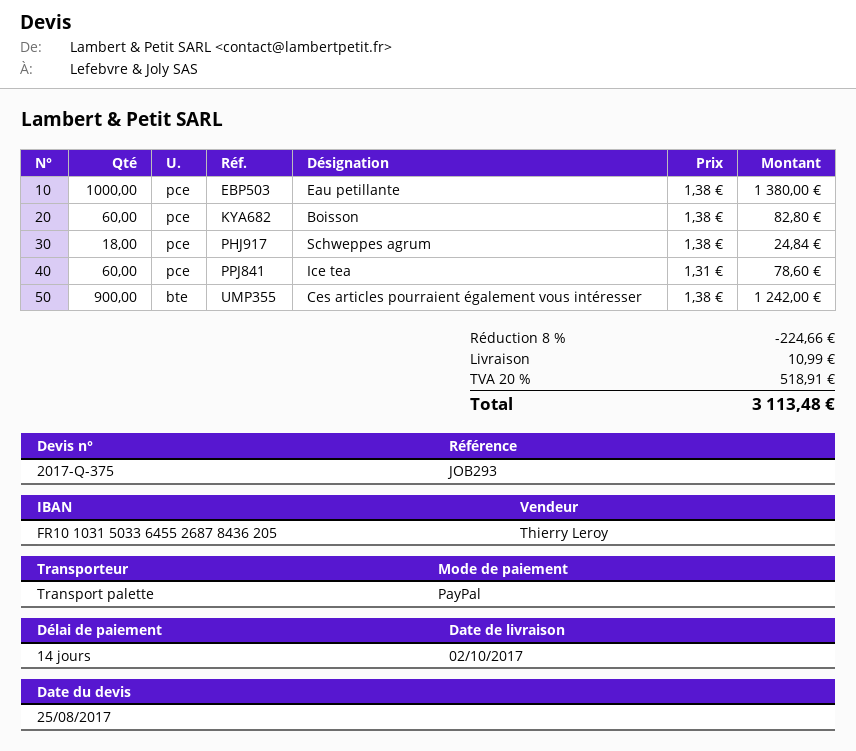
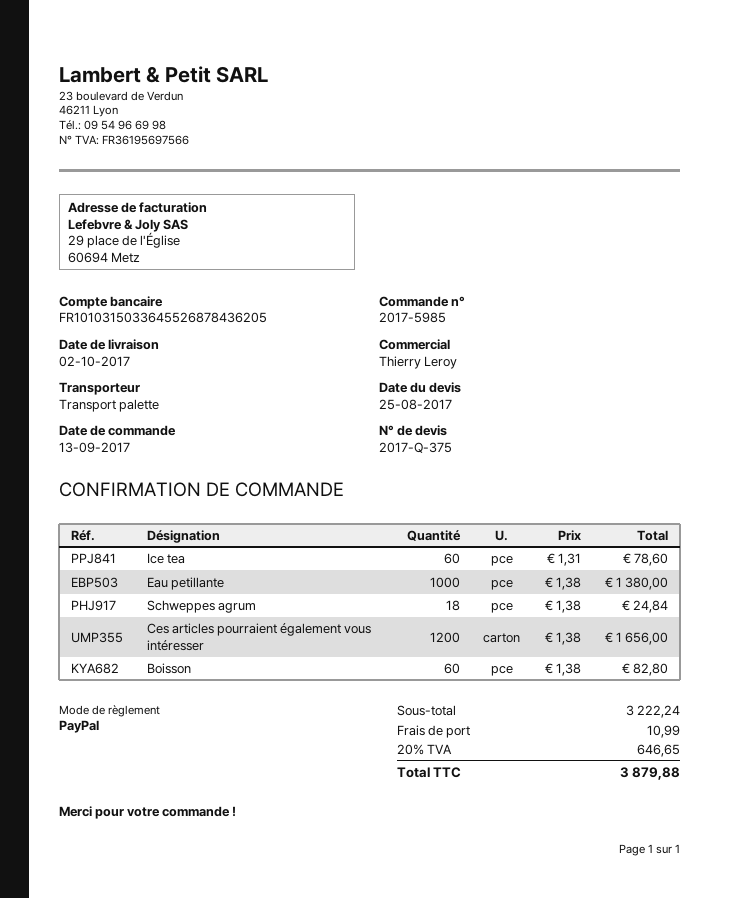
Ces articles pourraient également vous intéresser: 900 x 1.38 = 1242.00 -> 1200 x 1.38 = 1656.00
discount: 8% = 224.66 -> none
tax: 20% = 518.91 -> 20% = 646.65
total: 3113.48 -> 3879.88

